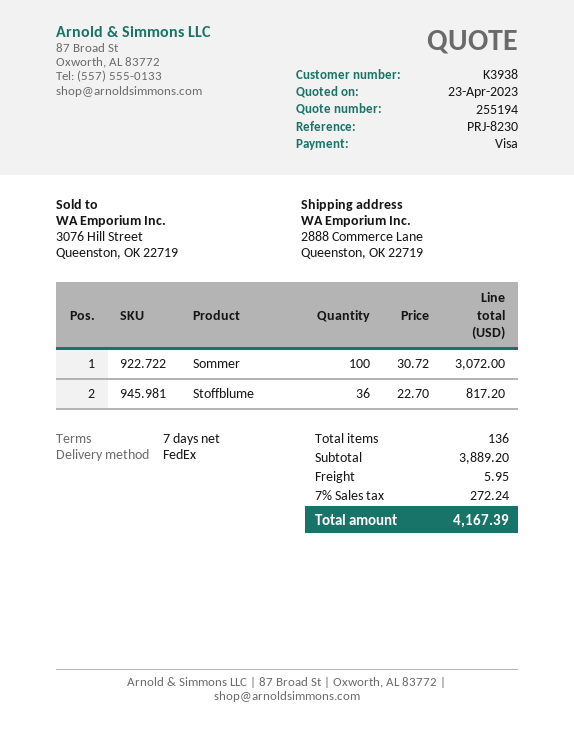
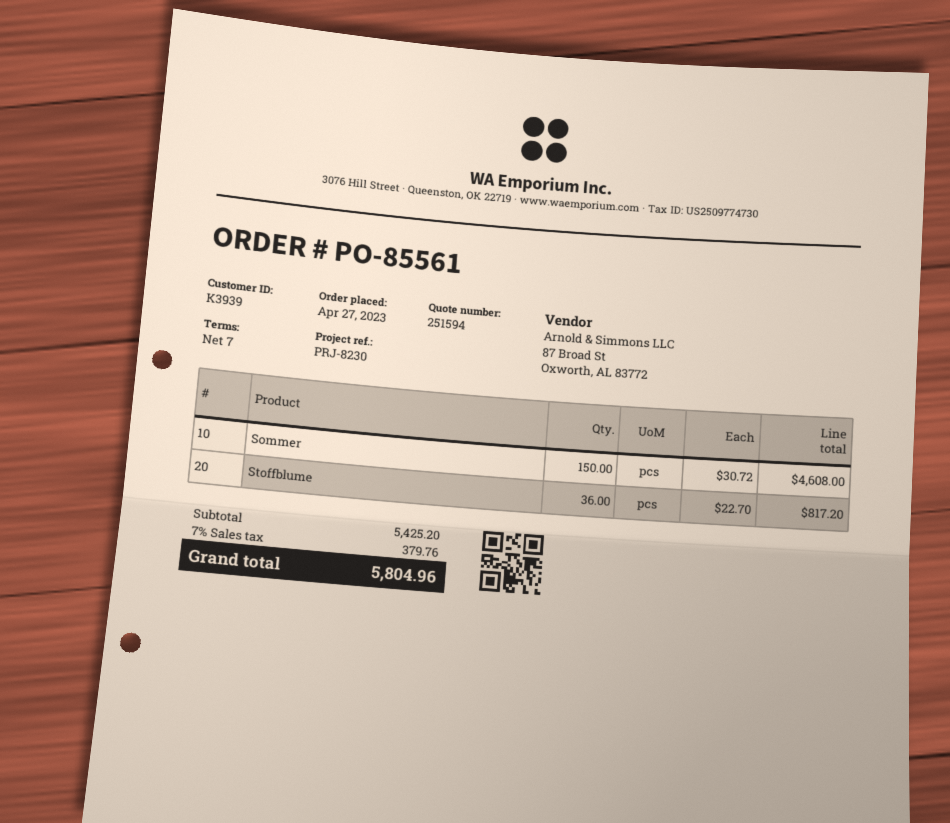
quote number: 255194 -> 251594
customer number: K3938 -> K3939
Sommer: 100 x 30.72 = 3072.00 -> 150 x 30.72 = 4608.00
subtotal: 3889.20 -> 5425.20
shipping: 5.95 -> none
tax: 7% = 272.24 -> 7% = 379.76
total: 4167.39 -> 5804.96

